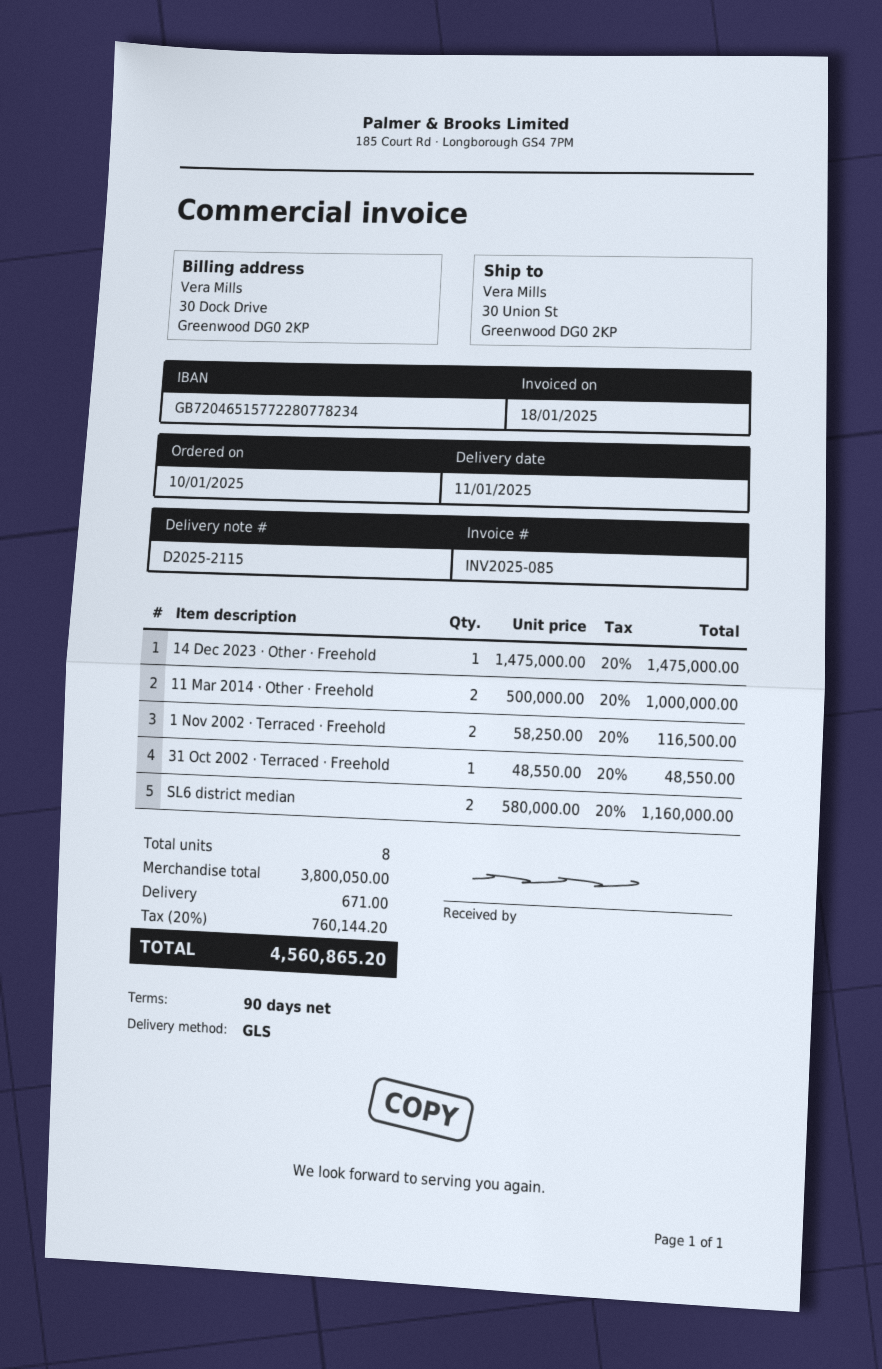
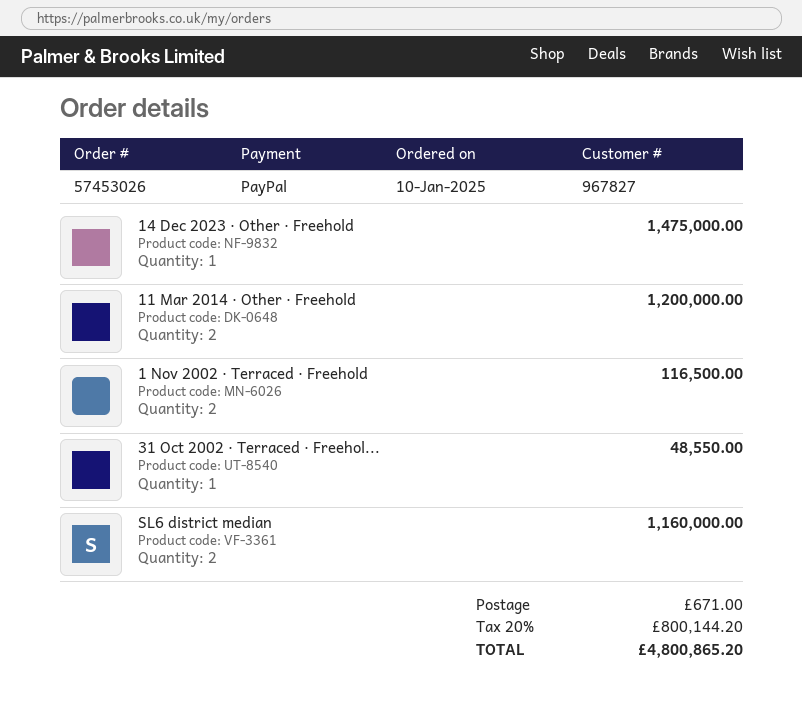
11 Mar 2014 · Other · Freehold: 2 for 1000000.00 -> 2 for 1200000.00
tax: 20% = 760144.20 -> 20% = 800144.20
total: 4560865.20 -> 4800865.20

